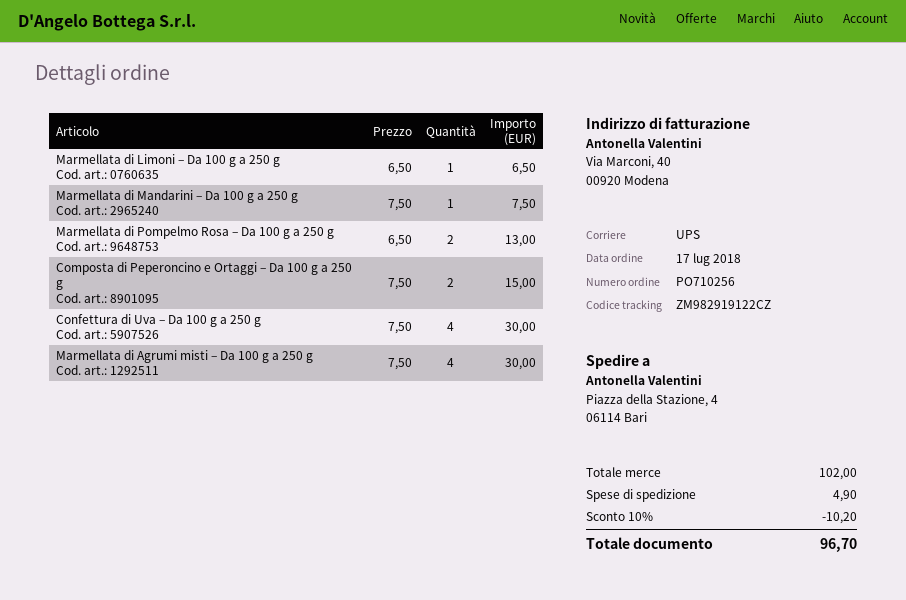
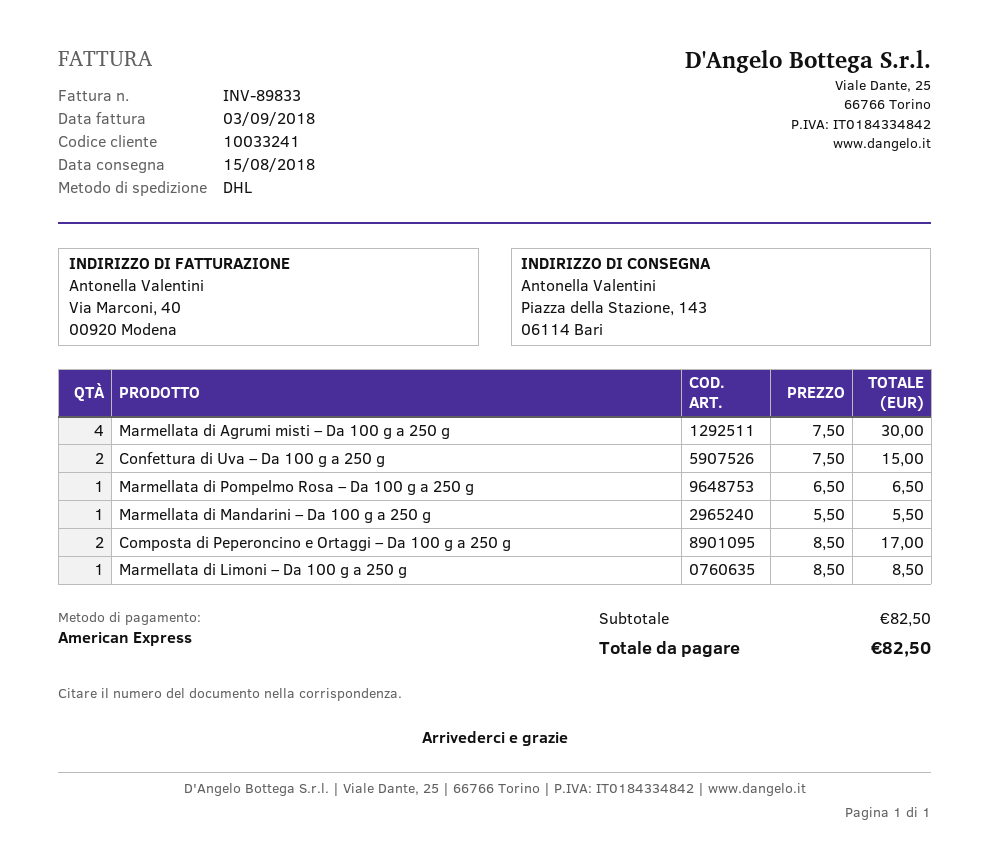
shipping method: UPS -> DHL
ship to: Piazza della Stazione, 4, 06114 Bari -> Piazza della Stazione, 143, 06114 Bari
Marmellata di Limoni – Da 100 g a 250 g: 1 x 6.50 = 6.50 -> 1 x 8.50 = 8.50
Marmellata di Mandarini – Da 100 g a 250 g: 1 x 7.50 = 7.50 -> 1 x 5.50 = 5.50
Marmellata di Pompelmo Rosa – Da 100 g a 250 g: 2 x 6.50 = 13.00 -> 1 x 6.50 = 6.50
Composta di Peperoncino e Ortaggi – Da 100 g a 250 g: 2 x 7.50 = 15.00 -> 2 x 8.50 = 17.00
Confettura di Uva – Da 100 g a 250 g: 4 x 7.50 = 30.00 -> 2 x 7.50 = 15.00
subtotal: 102.00 -> 82.50
discount: 10% = 10.20 -> none
shipping: 4.90 -> none
total: 96.70 -> 82.50

